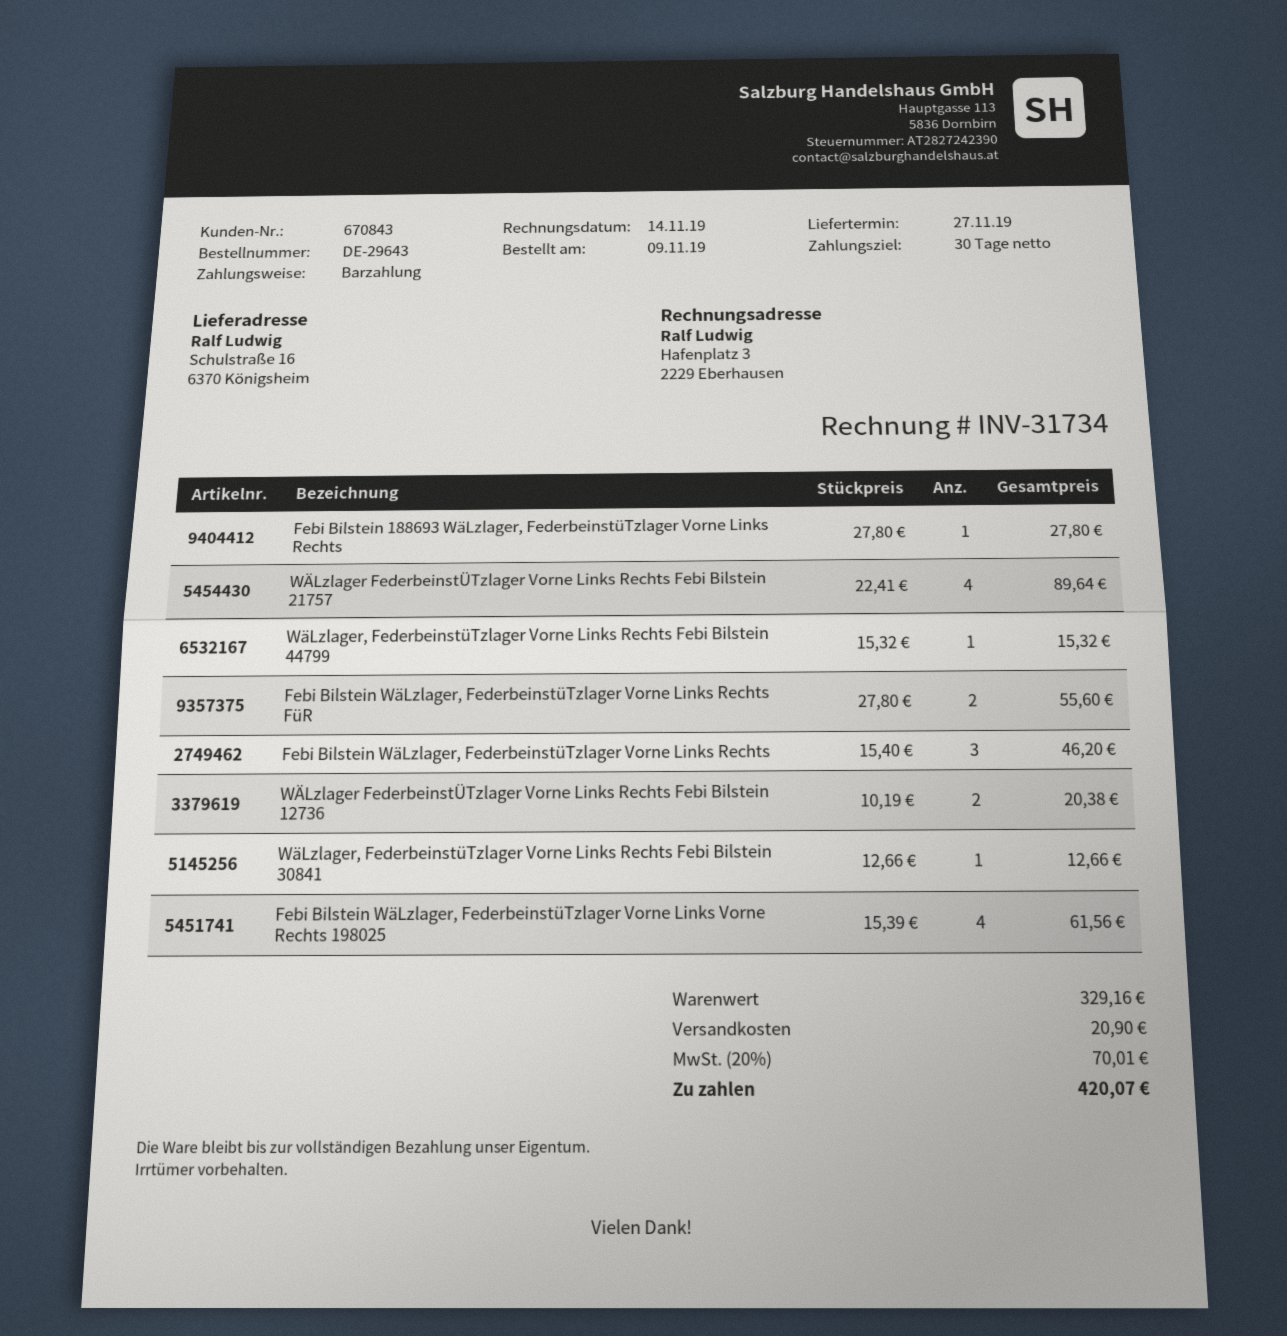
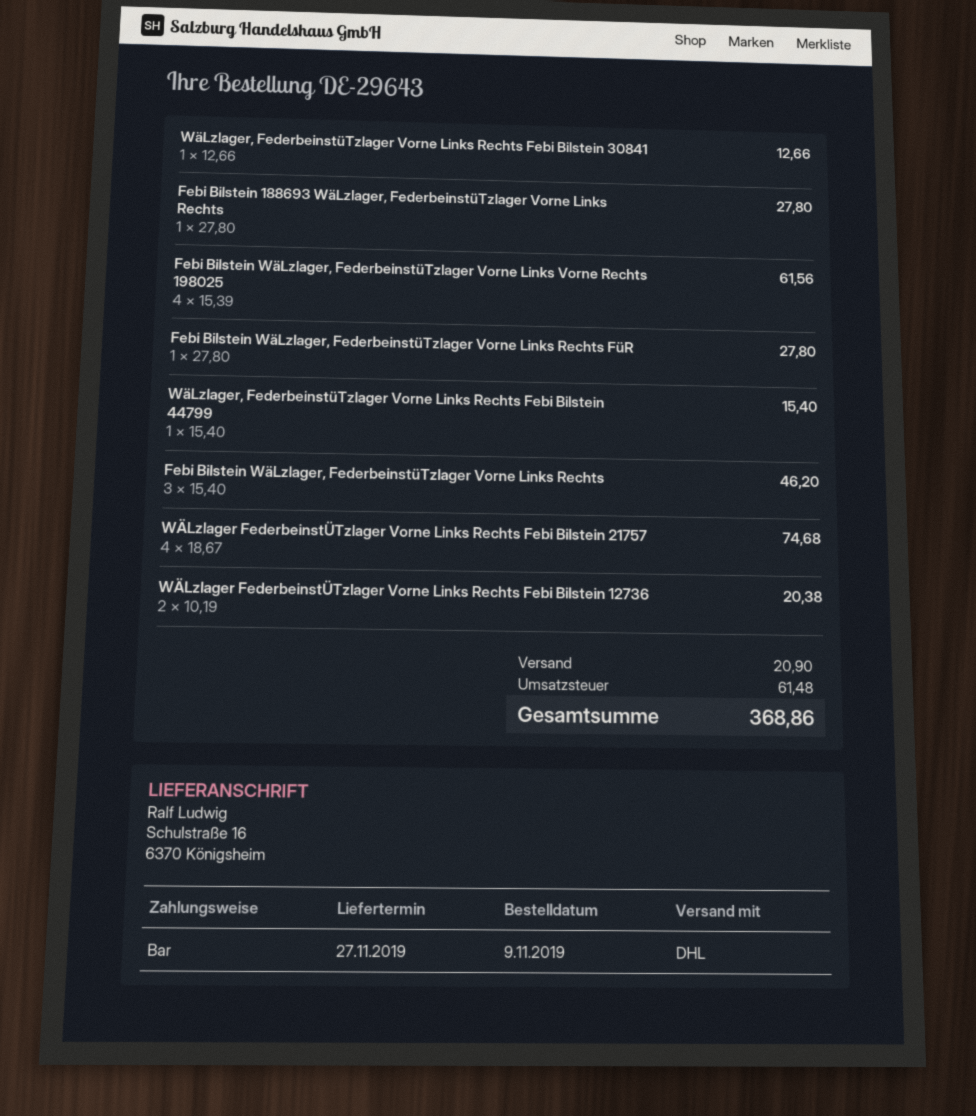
WÄLzlager FederbeinstÜTzlager Vorne Links Rechts Febi Bilstein 21757: 4 x 22.41 = 89.64 -> 4 x 18.67 = 74.68
WäLzlager, FederbeinstüTzlager Vorne Links Rechts Febi Bilstein 44799: 1 x 15.32 = 15.32 -> 1 x 15.40 = 15.40
Febi Bilstein WäLzlager, FederbeinstüTzlager Vorne Links Rechts FüR: 2 x 27.80 = 55.60 -> 1 x 27.80 = 27.80
tax: 70.01 -> 61.48
total: 420.07 -> 368.86

